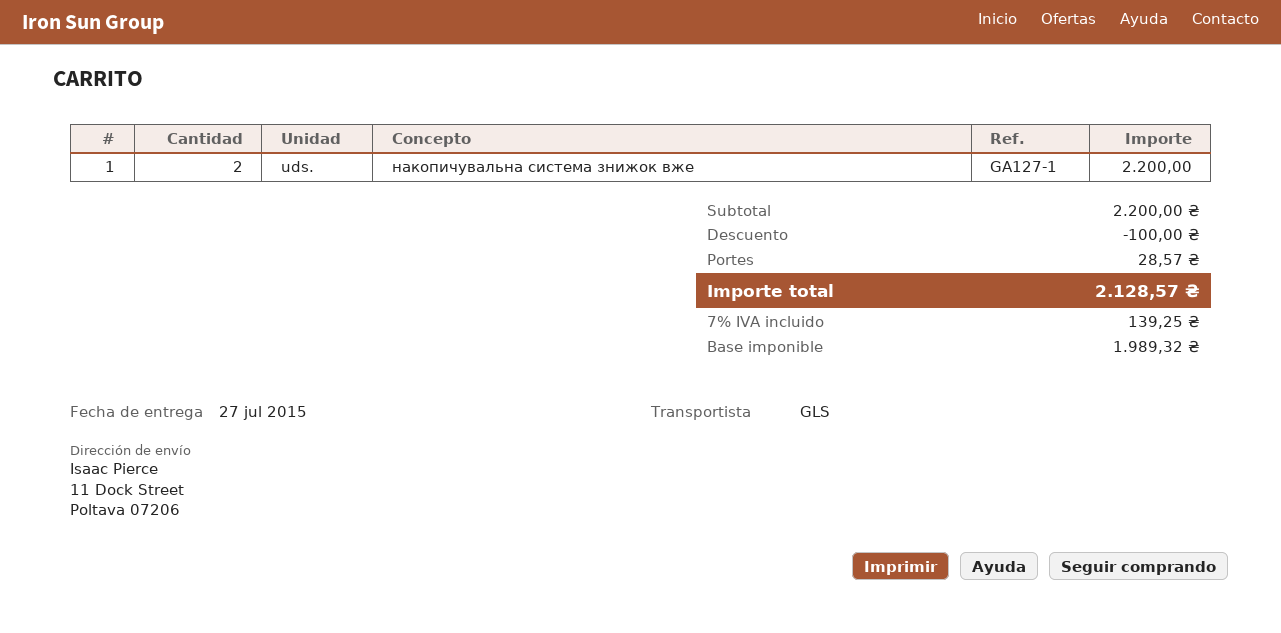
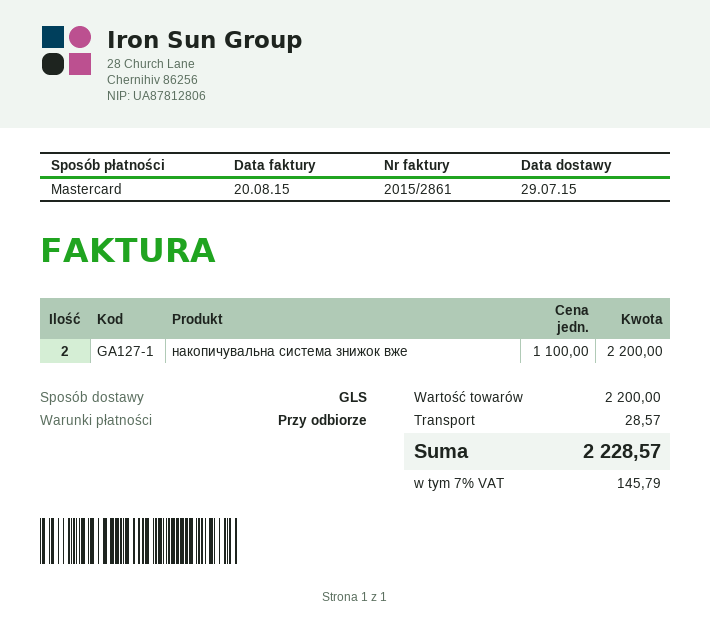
delivery date: 2015-07-27 -> 2015-07-29
discount: 100.00 -> none
tax: 7% = 139.25 -> 7% = 145.79
total: 2128.57 -> 2228.57

